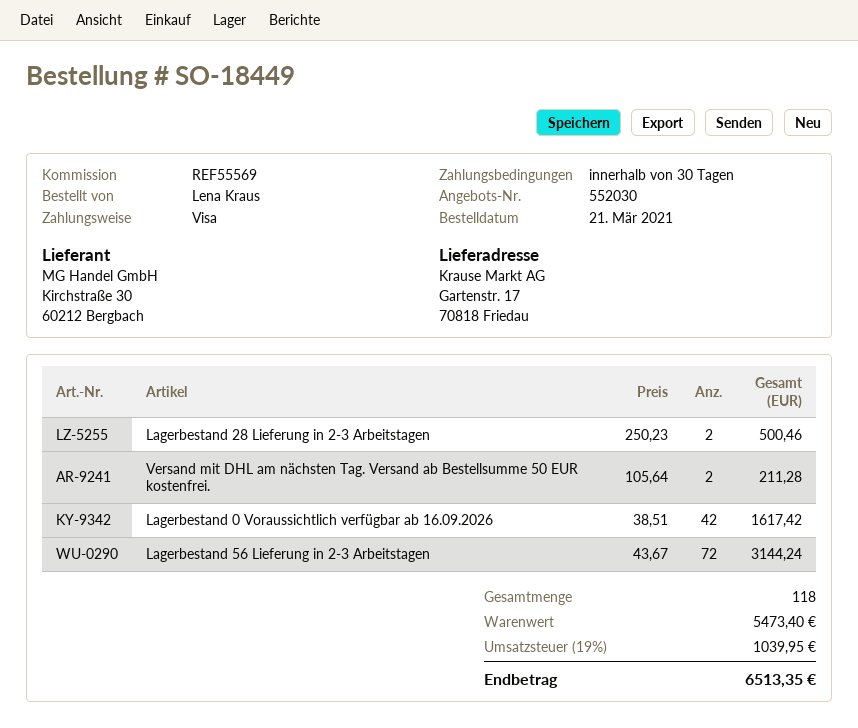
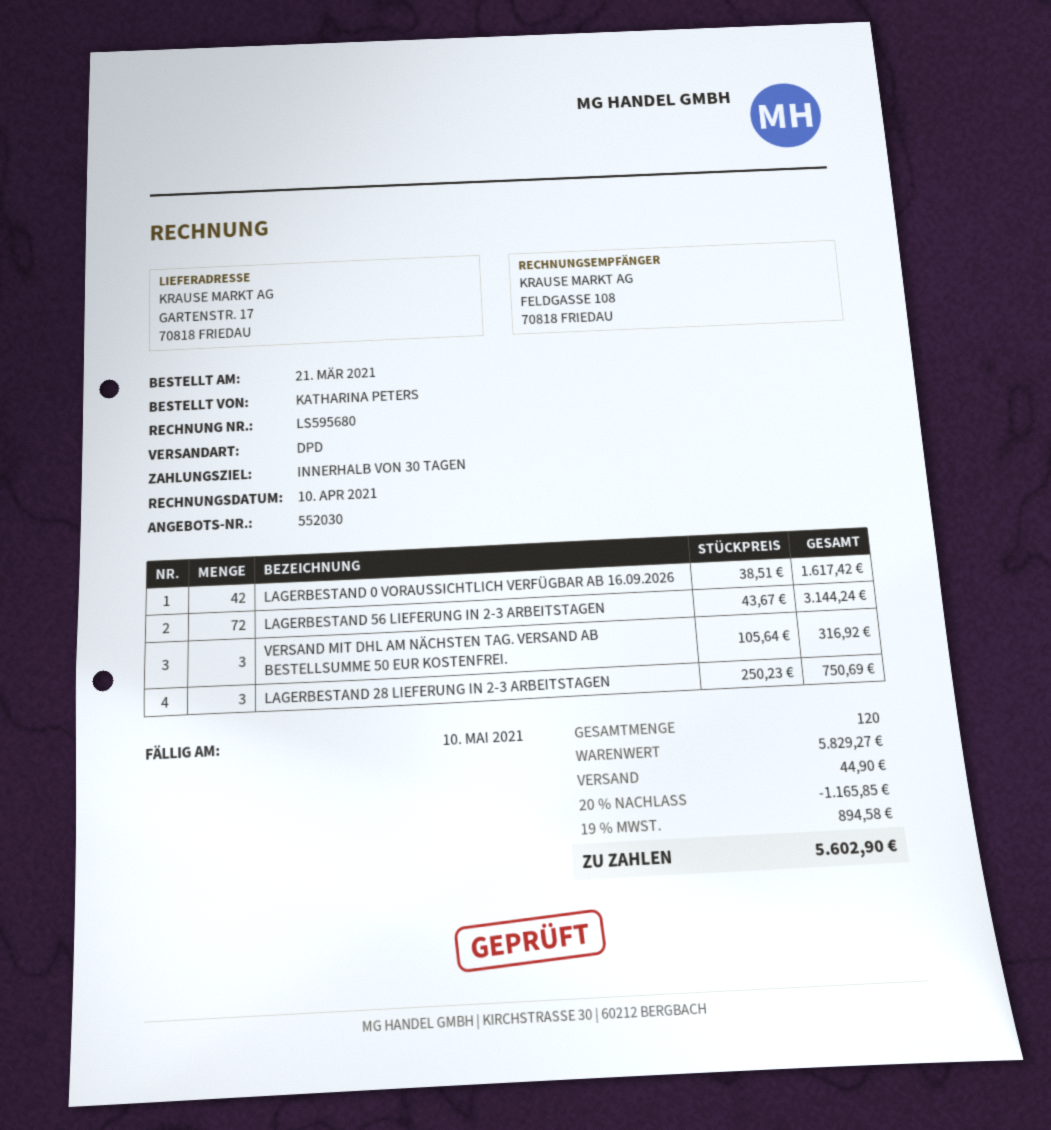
ordered by: Lena Kraus -> KATHARINA PETERS
Lagerbestand 28 Lieferung in 2-3 Arbeitstagen: 2 x 250.23 = 500.46 -> 3 x 250.23 = 750.69
Versand mit DHL am nächsten Tag. Versand ab Bestellsumme 50 EUR kostenfrei.: 2 x 105.64 = 211.28 -> 3 x 105.64 = 316.92
total quantity: 118 -> 120
subtotal: 5473.40 -> 5829.27
discount: none -> 20% = 1165.85
shipping: none -> 44.90
tax: 19% = 1039.95 -> 19% = 894.58
total: 6513.35 -> 5602.90

